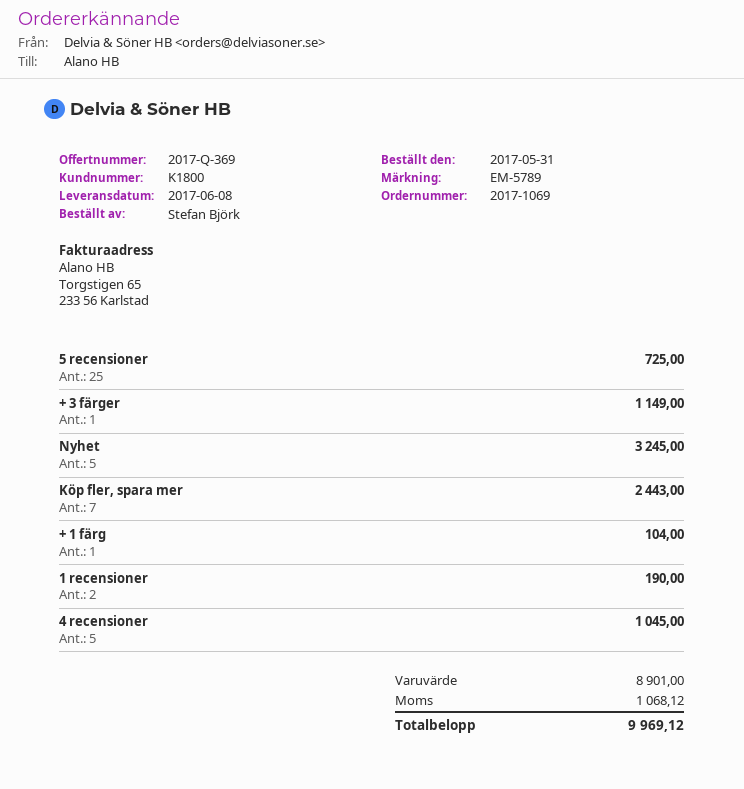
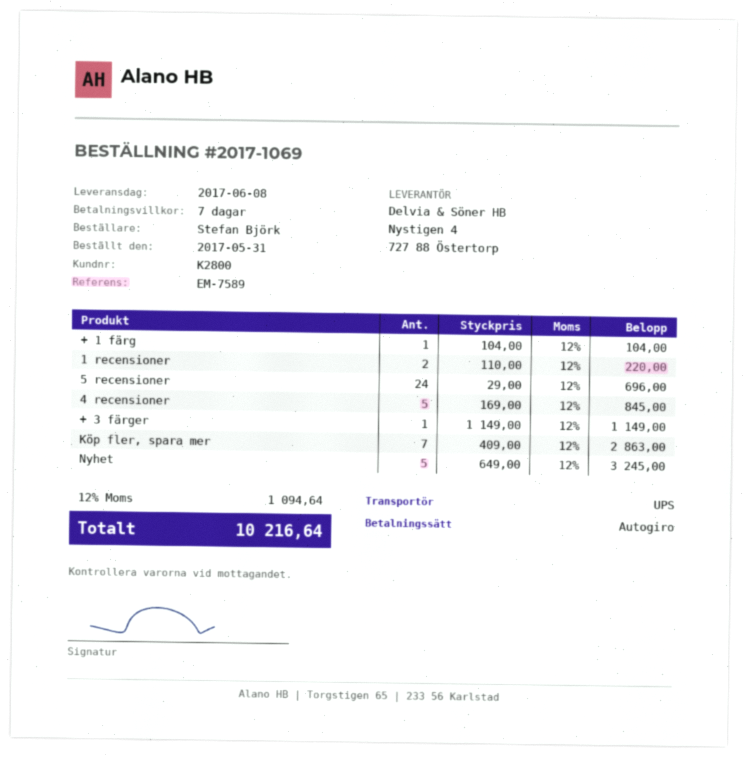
customer number: K1800 -> K2800
reference: EM-5789 -> EM-7589
5 recensioner: 25 for 725.00 -> 24 for 696.00
Köp fler, spara mer: 7 for 2443.00 -> 7 for 2863.00
1 recensioner: 2 for 190.00 -> 2 for 220.00
4 recensioner: 5 for 1045.00 -> 5 for 845.00
tax: 1068.12 -> 1094.64
total: 9969.12 -> 10216.64

